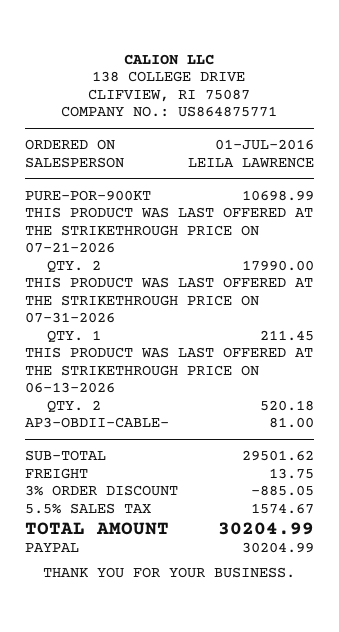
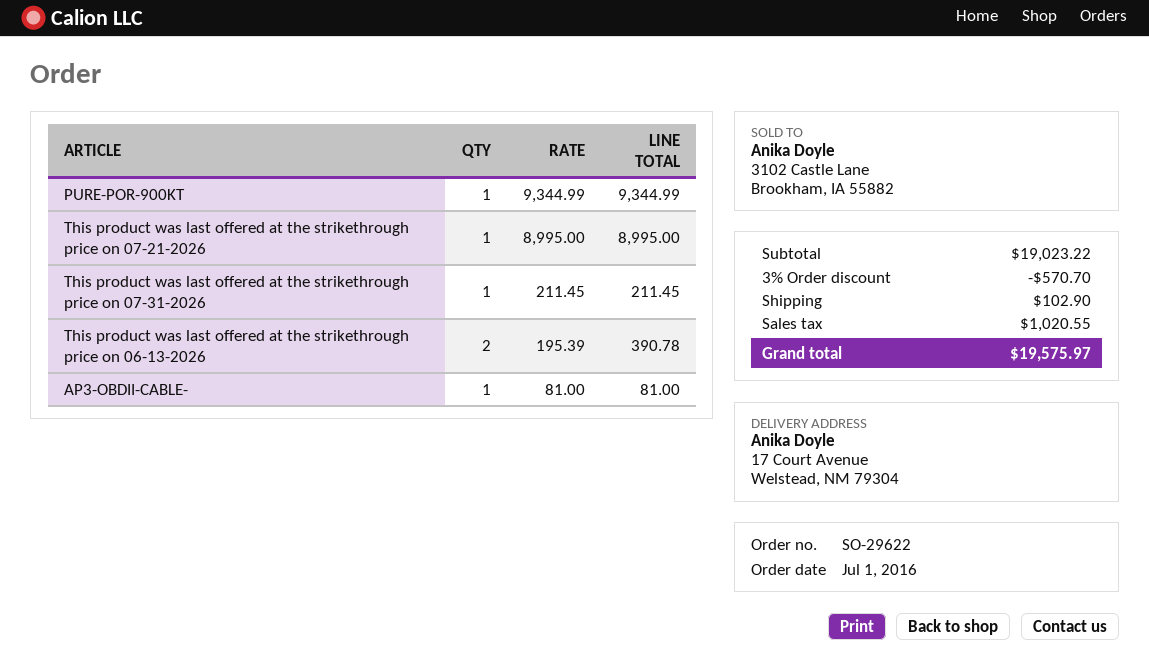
PURE-POR-900KT: 1 for 10698.99 -> 1 for 9344.99
THIS PRODUCT WAS LAST OFFERED AT THE STRIKETHROUGH PRICE ON 07-21-2026: 2 for 17990.00 -> 1 for 8995.00
THIS PRODUCT WAS LAST OFFERED AT THE STRIKETHROUGH PRICE ON 06-13-2026: 2 for 520.18 -> 2 for 390.78
subtotal: 29501.62 -> 19023.22
discount: 3% = 885.05 -> 3% = 570.70
shipping: 13.75 -> 102.90
tax: 1574.67 -> 1020.55
total: 30204.99 -> 19575.97

